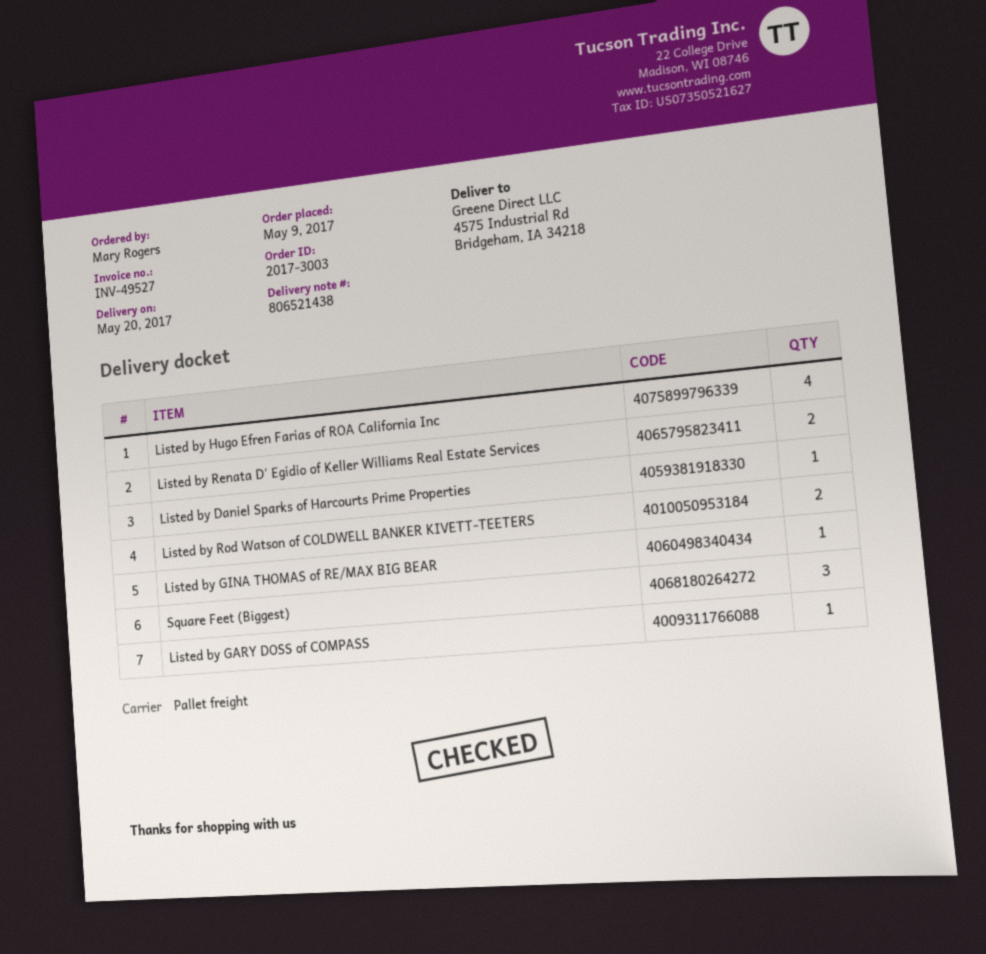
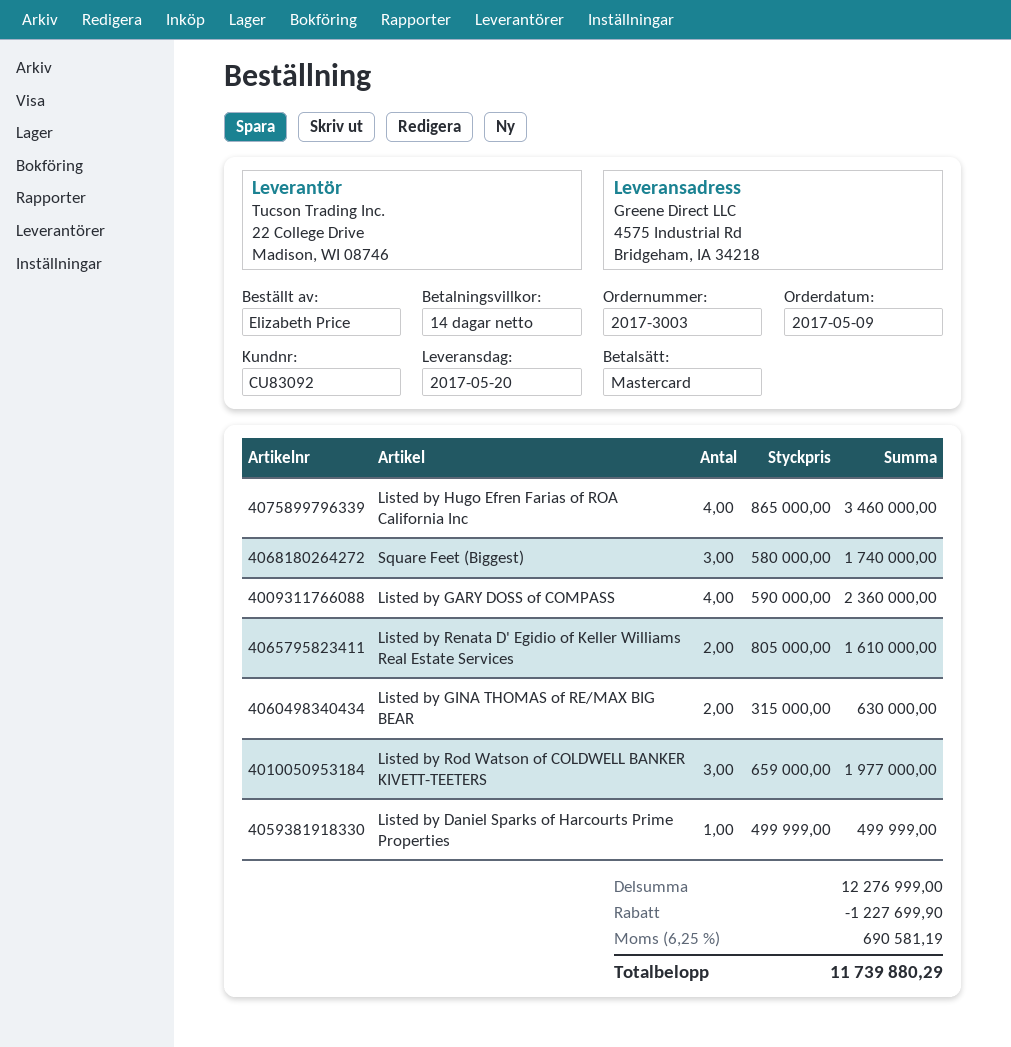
ordered by: Mary Rogers -> Elizabeth Price
Listed by Rod Watson of COLDWELL BANKER KIVETT-TEETERS: 2 -> 3
Listed by GINA THOMAS of RE/MAX BIG BEAR: 1 -> 2
Listed by GARY DOSS of COMPASS: 1 -> 4

